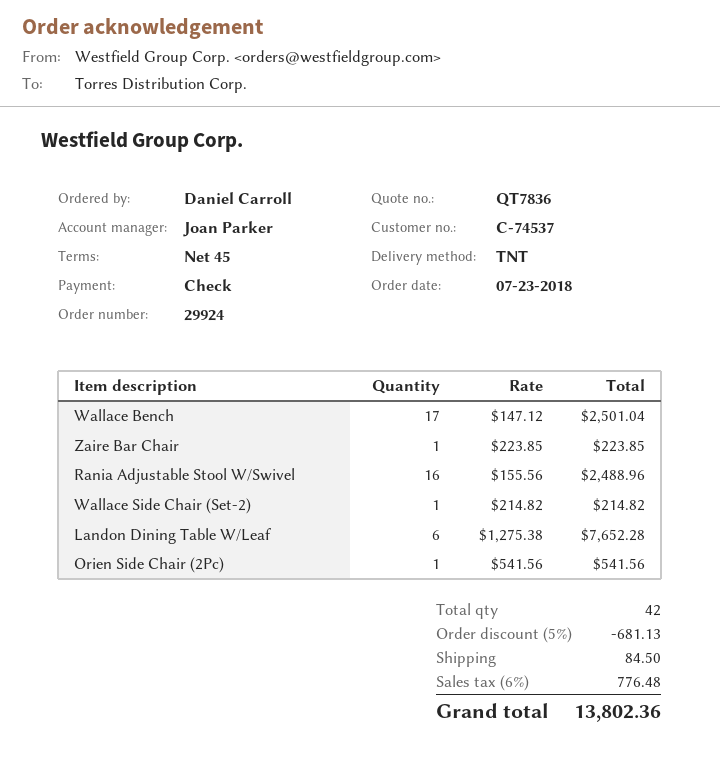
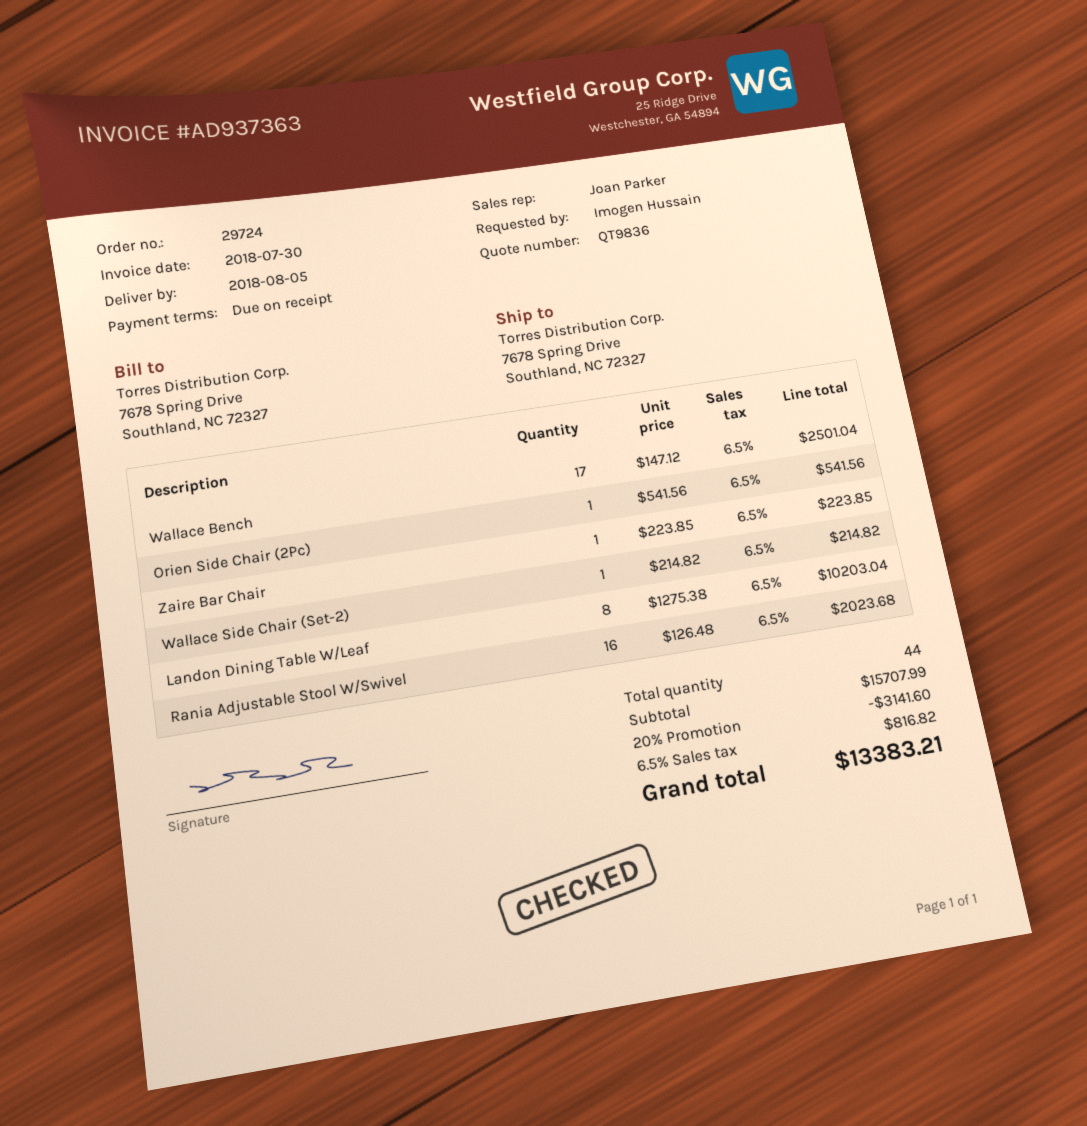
quote number: QT7836 -> QT9836
order number: 29924 -> 29724
payment terms: 45 days -> on receipt
ordered by: Daniel Carroll -> Imogen Hussain
Rania Adjustable Stool W/Swivel: 16 x 155.56 = 2488.96 -> 16 x 126.48 = 2023.68
Landon Dining Table W/Leaf: 6 x 1275.38 = 7652.28 -> 8 x 1275.38 = 10203.04
total quantity: 42 -> 44
discount: 5% = 681.13 -> 20% = 3141.60
shipping: 84.50 -> none
tax: 6% = 776.48 -> 6.5% = 816.82
total: 13802.36 -> 13383.21

